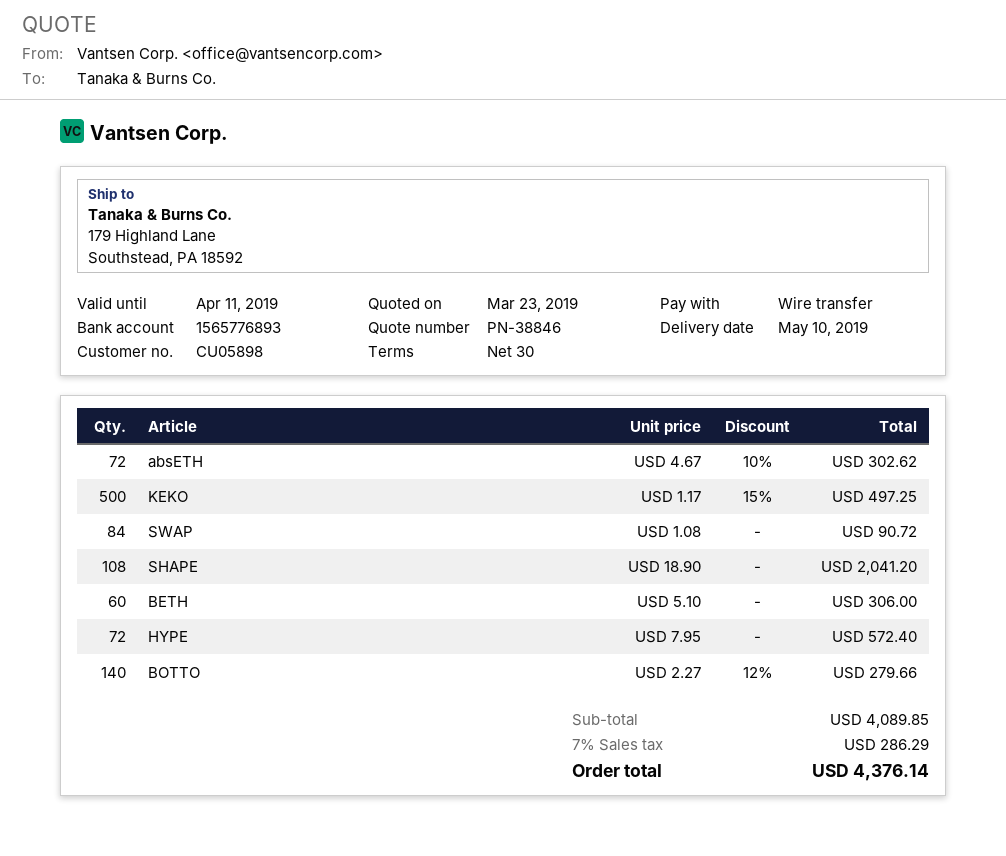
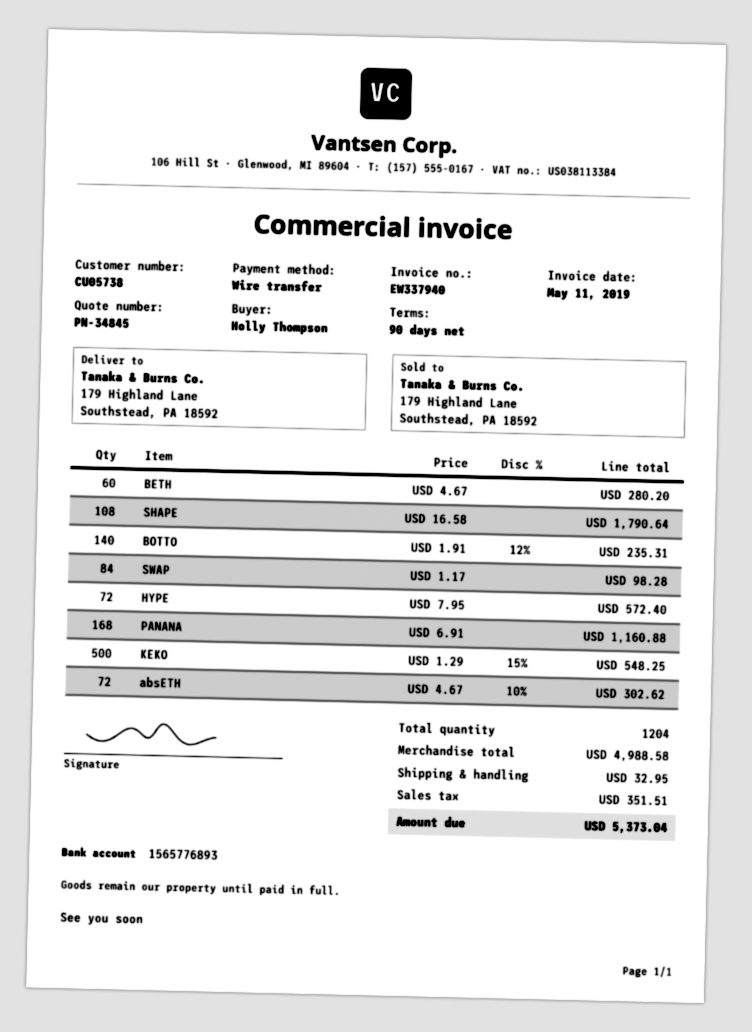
quote number: PN-38846 -> PN-34845
payment terms: 30 days -> 90 days
customer number: CU05898 -> CU05738
KEKO: 500 x 1.17 - 15% = 497.25 -> 500 x 1.29 - 15% = 548.25
SWAP: 84 x 1.08 = 90.72 -> 84 x 1.17 = 98.28
SHAPE: 108 x 18.90 = 2041.20 -> 108 x 16.58 = 1790.64
BETH: 60 x 5.10 = 306.00 -> 60 x 4.67 = 280.20
BOTTO: 140 x 2.27 - 12% = 279.66 -> 140 x 1.91 - 12% = 235.31
PANANA: none -> 168 x 6.91 = 1160.88
subtotal: 4089.85 -> 4988.58
shipping: none -> 32.95
tax: 286.29 -> 351.51
total: 4376.14 -> 5373.04

